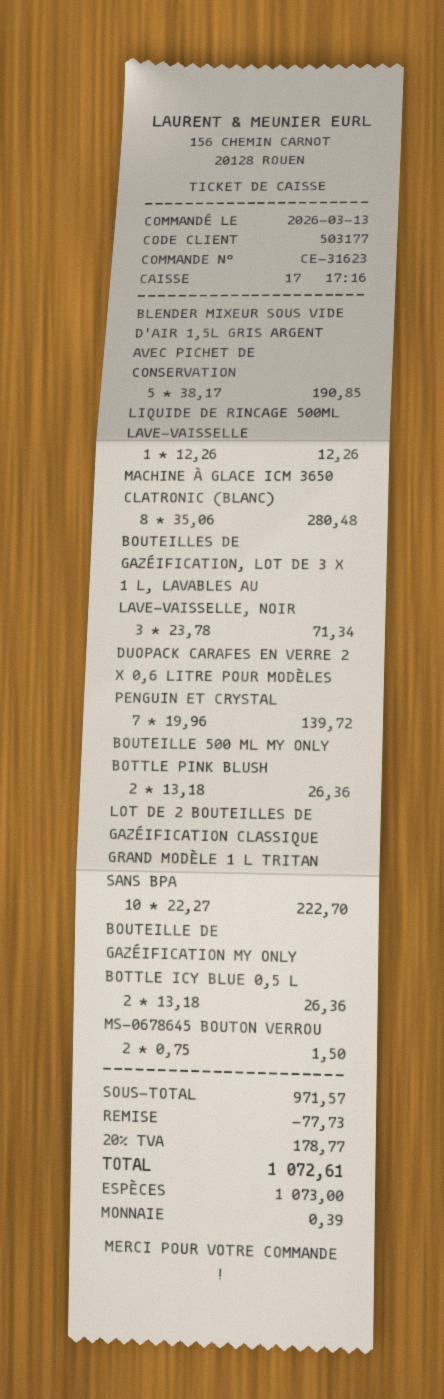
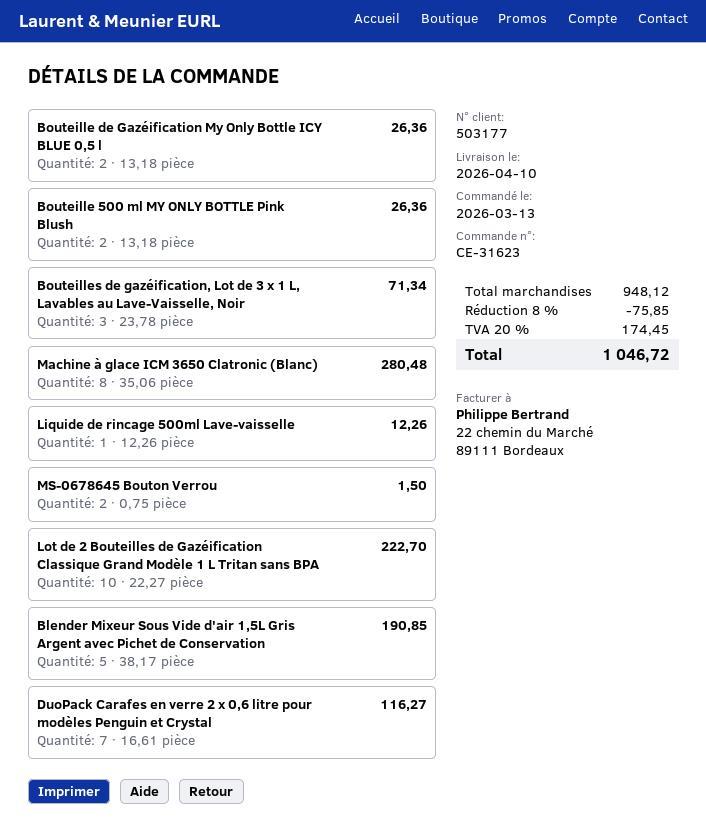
DUOPACK CARAFES EN VERRE 2 X 0,6 LITRE POUR MODÈLES PENGUIN ET CRYSTAL: 7 x 19.96 = 139.72 -> 7 x 16.61 = 116.27
subtotal: 971.57 -> 948.12
discount: 77.73 -> 75.85
tax: 20% = 178.77 -> 20% = 174.45
total: 1072.61 -> 1046.72

